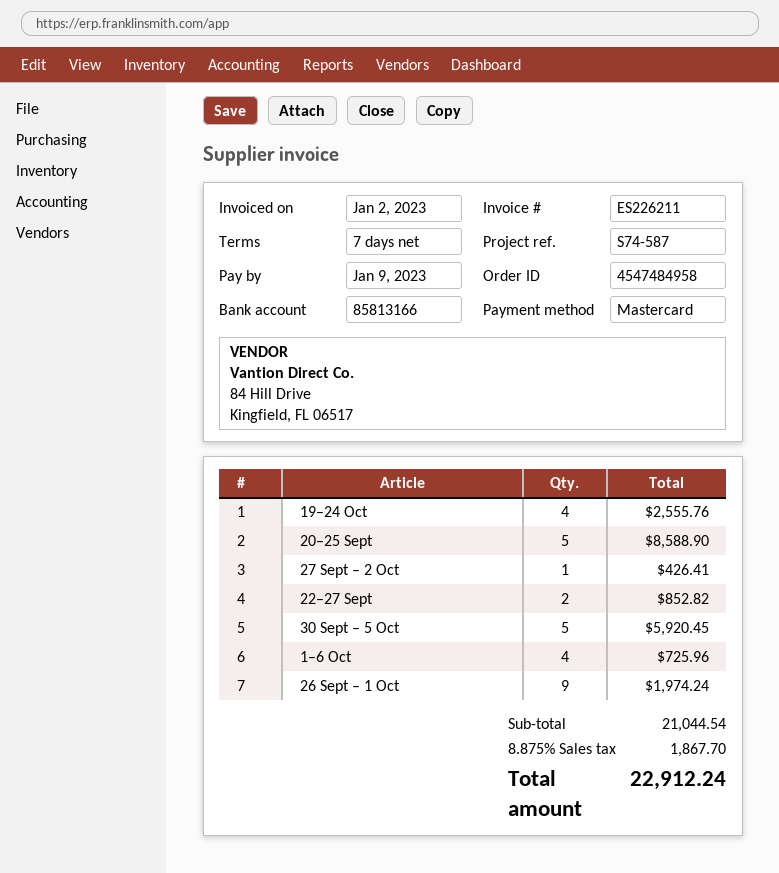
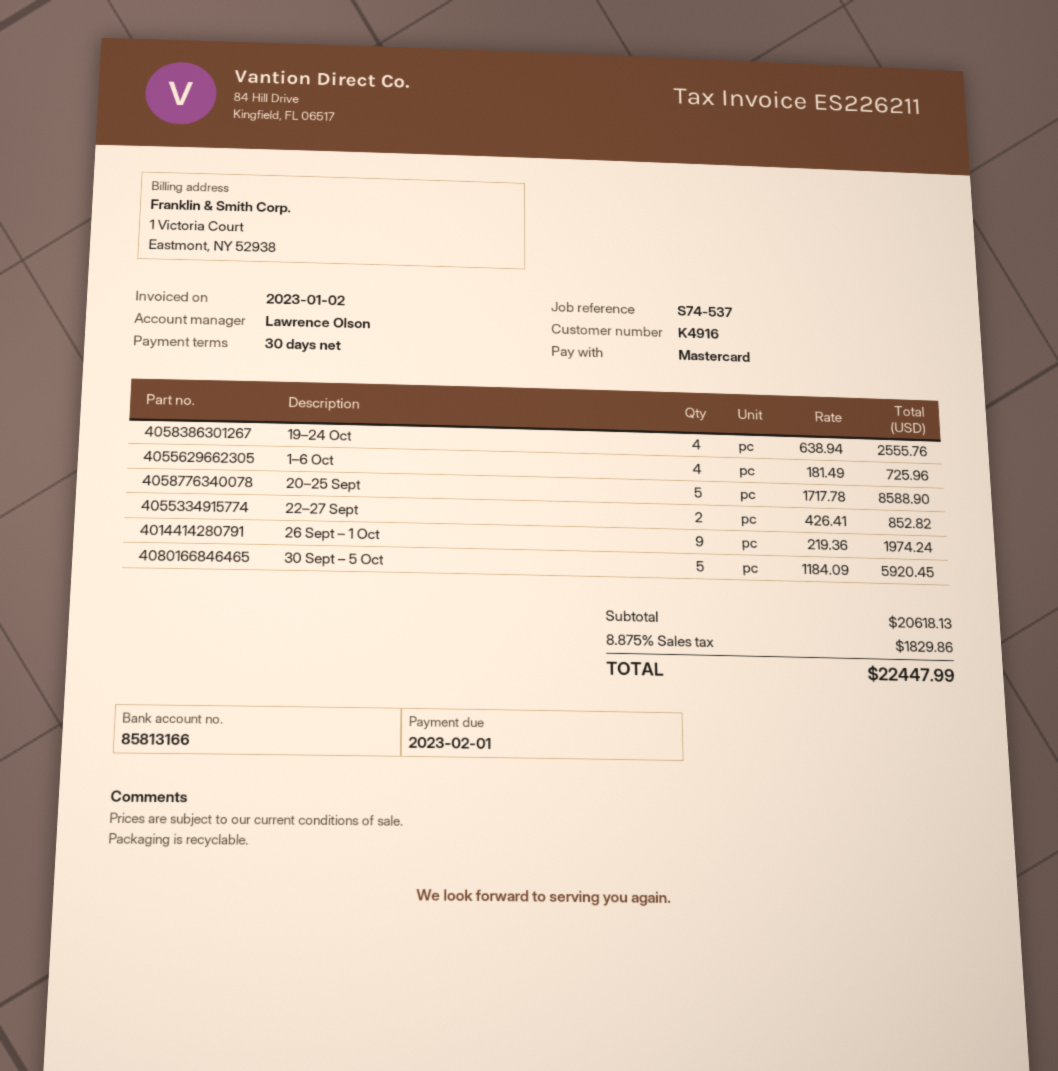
payment terms: 7 days -> 30 days
due date: 2023-01-09 -> 2023-02-01
reference: S74-587 -> S74-537
27 Sept – 2 Oct: 1 for 426.41 -> none
subtotal: 21044.54 -> 20618.13
tax: 8.875% = 1867.70 -> 8.875% = 1829.86
total: 22912.24 -> 22447.99

